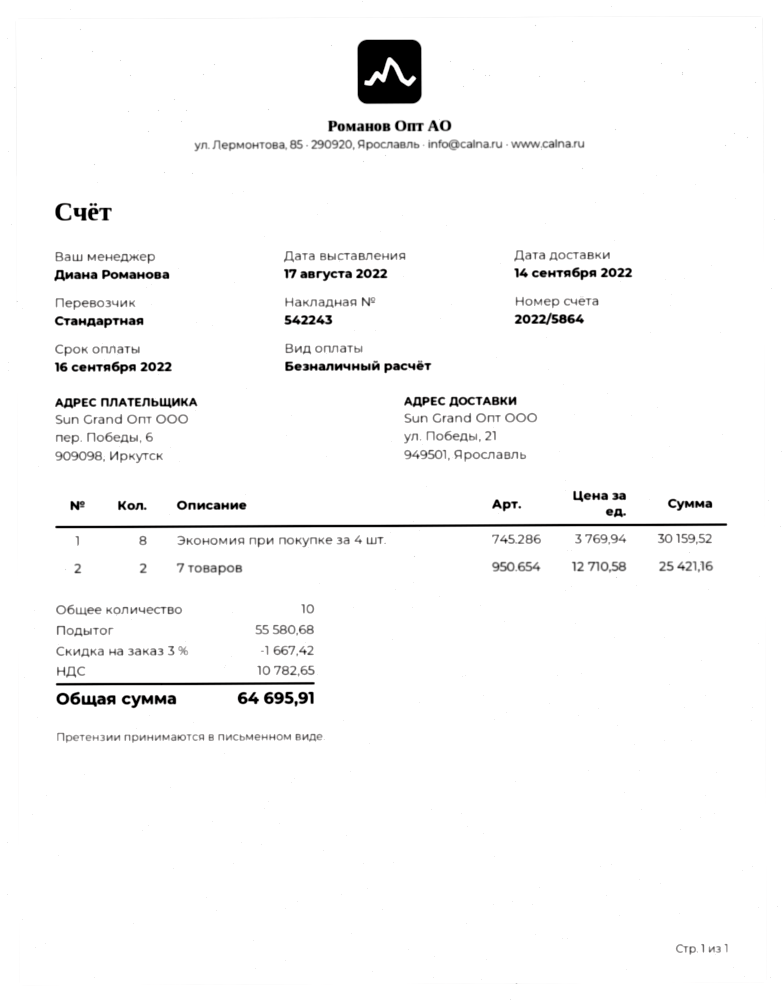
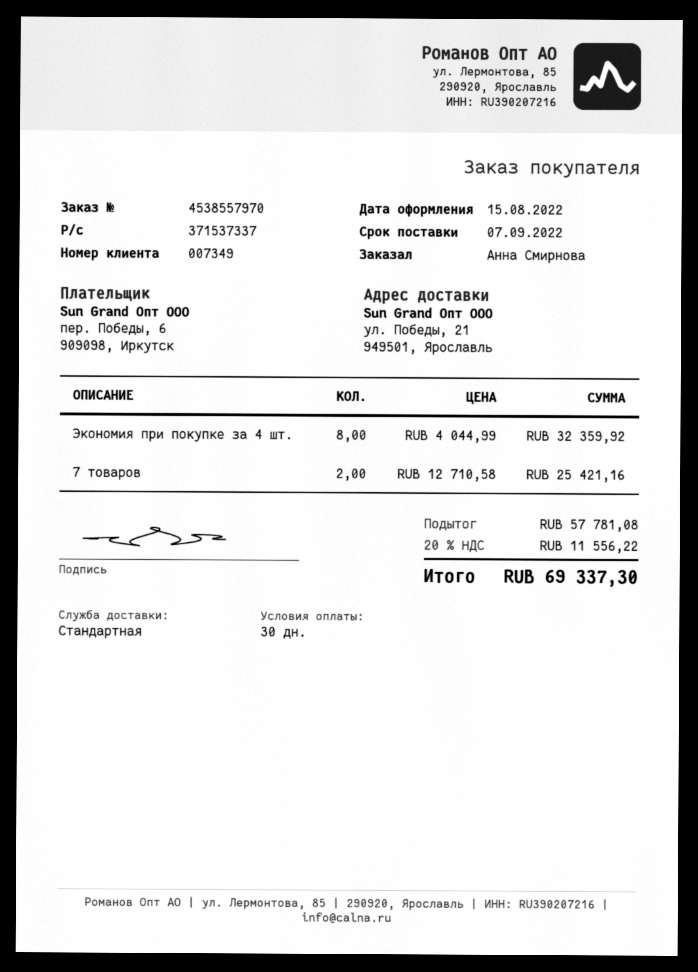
delivery date: 2022-09-14 -> 2022-09-07
Экономия при покупке за 4 шт.: 8 x 3769.94 = 30159.52 -> 8 x 4044.99 = 32359.92
subtotal: 55580.68 -> 57781.08
discount: 3% = 1667.42 -> none
tax: 10782.65 -> 11556.22
total: 64695.91 -> 69337.30

